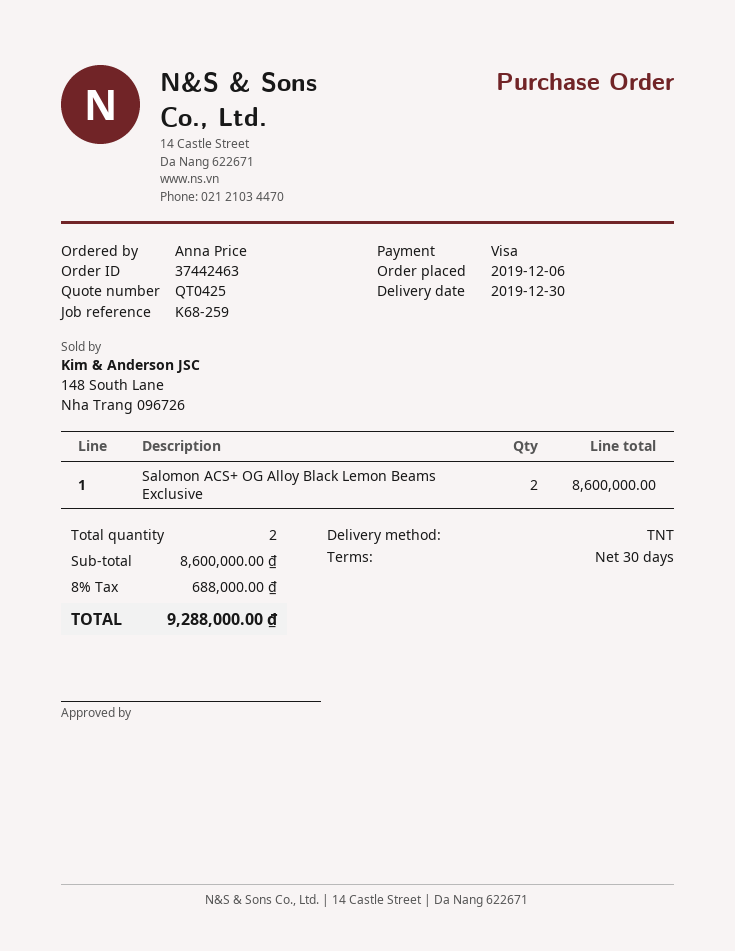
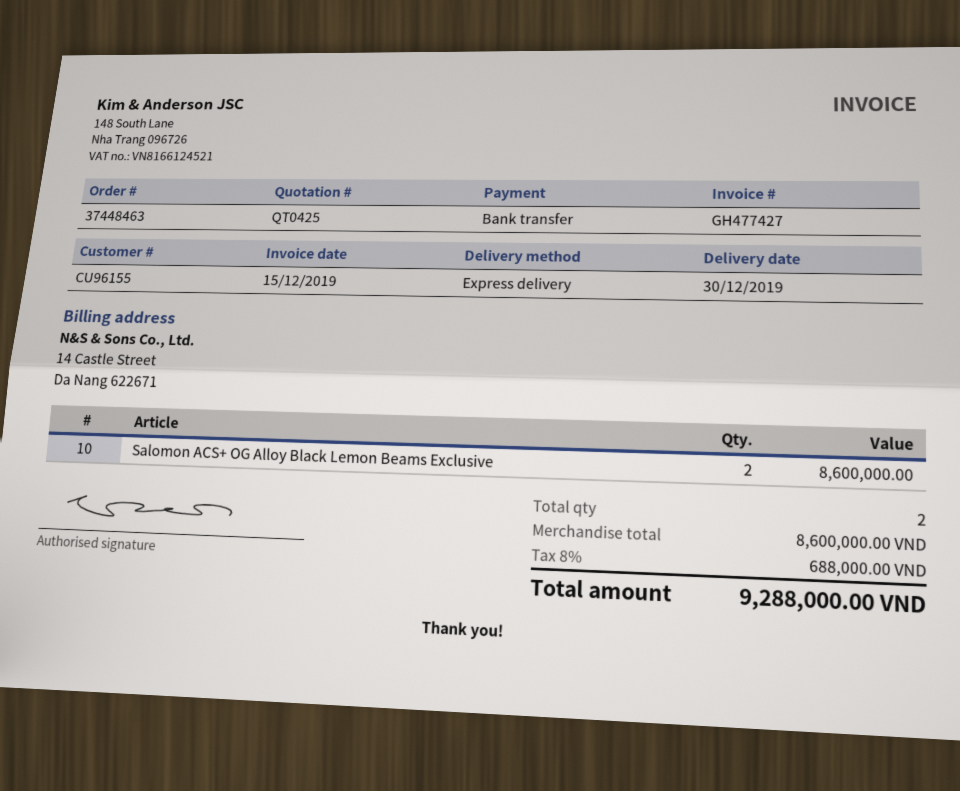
order number: 37442463 -> 37448463
payment method: Visa -> bank transfer
shipping method: TNT -> express

